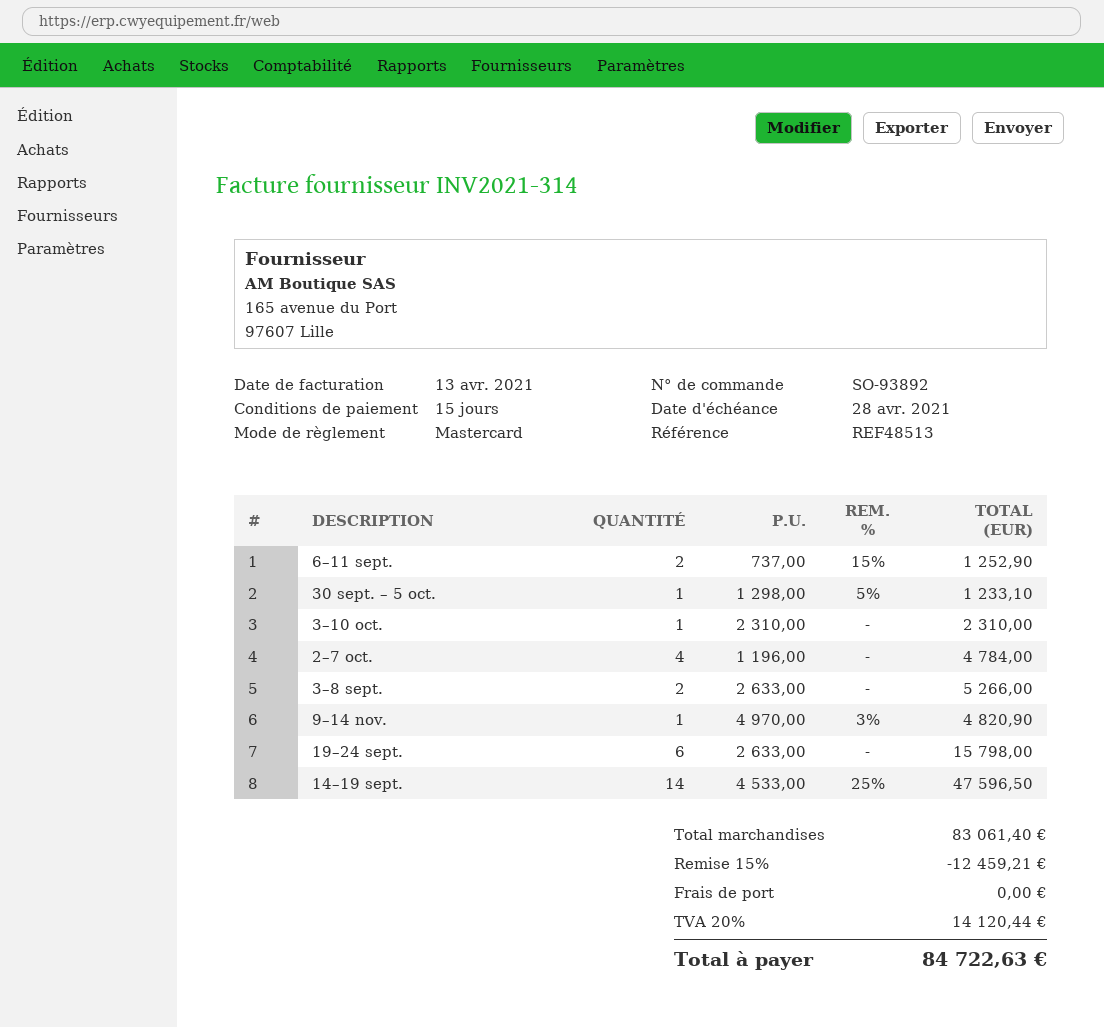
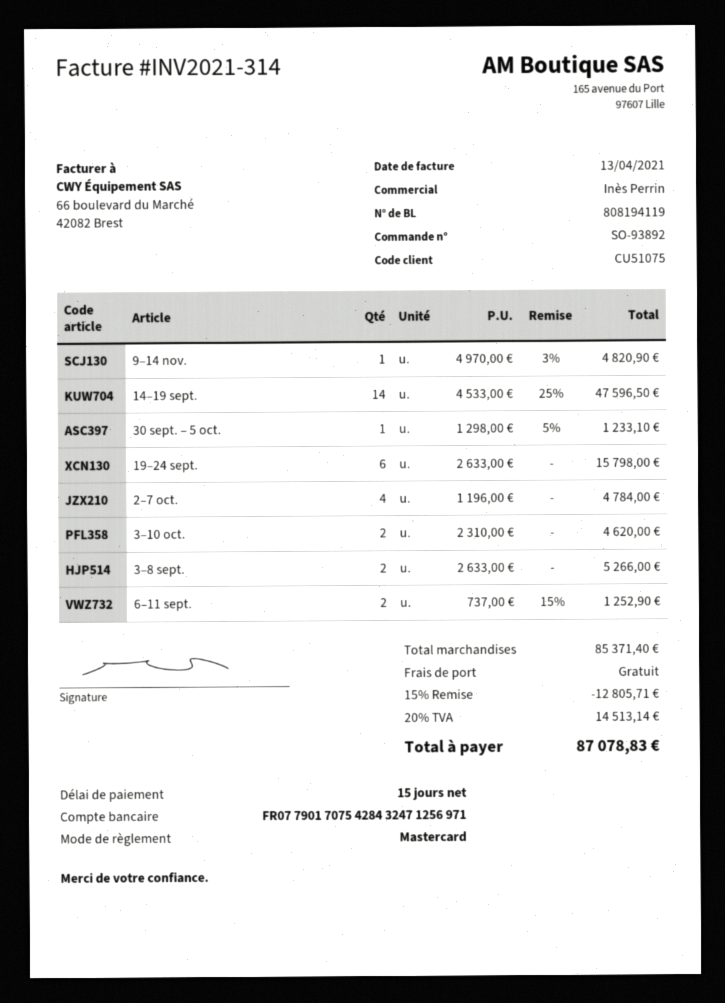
3–10 oct.: 1 x 2310.00 = 2310.00 -> 2 x 2310.00 = 4620.00
subtotal: 83061.40 -> 85371.40
discount: 15% = 12459.21 -> 15% = 12805.71
tax: 20% = 14120.44 -> 20% = 14513.14
total: 84722.63 -> 87078.83

